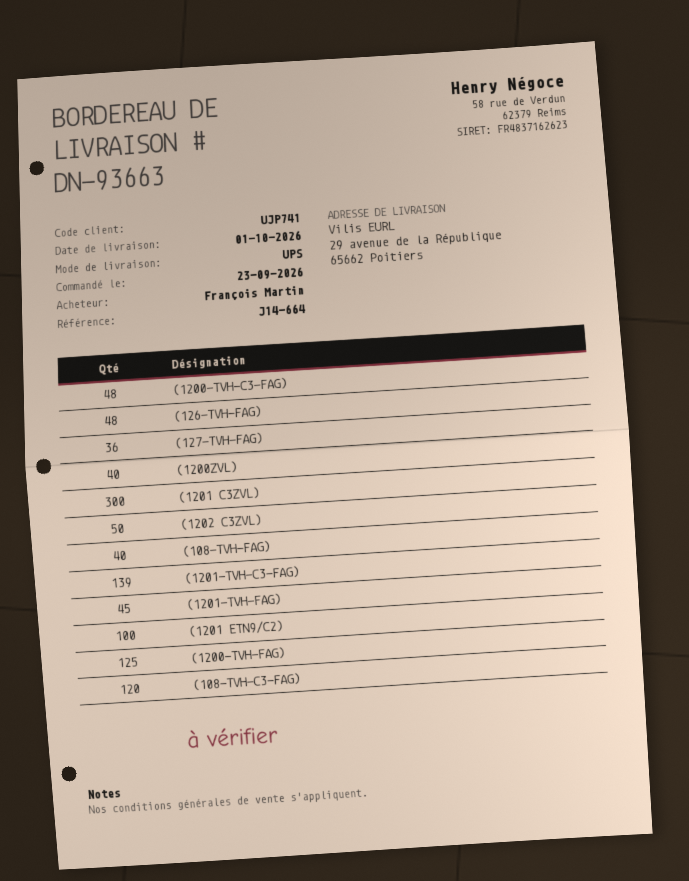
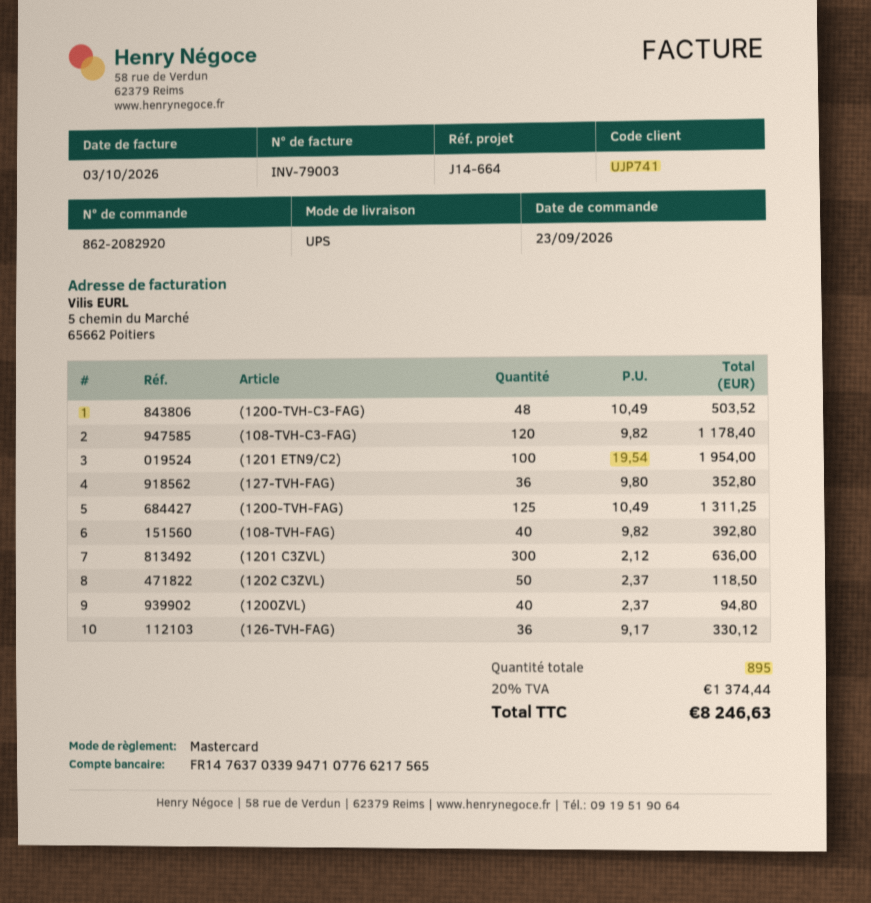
(126-TVH-FAG): 48 -> 36
(1201-TVH-C3-FAG): 139 -> none
(1201-TVH-FAG): 45 -> none

